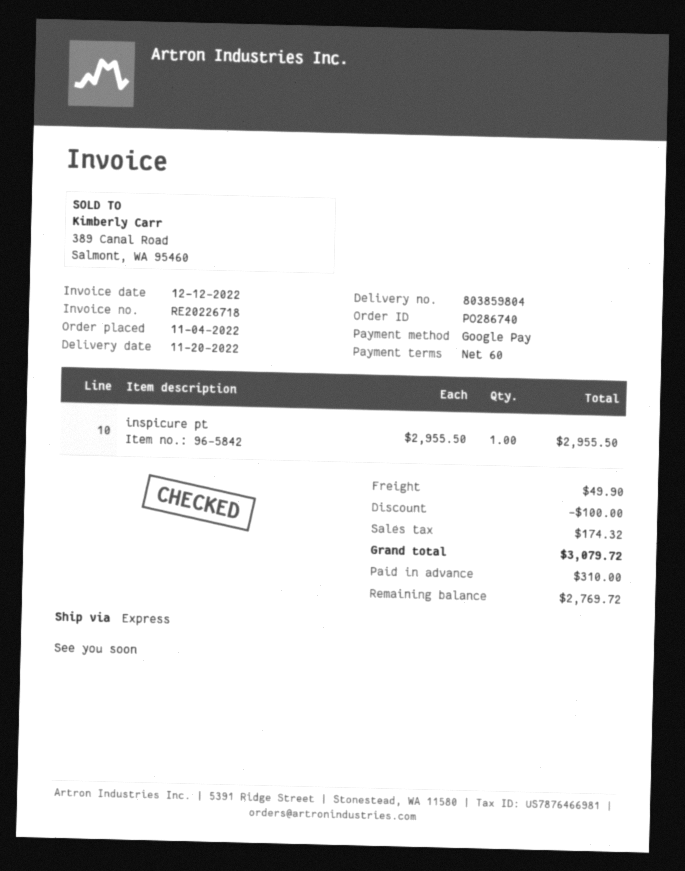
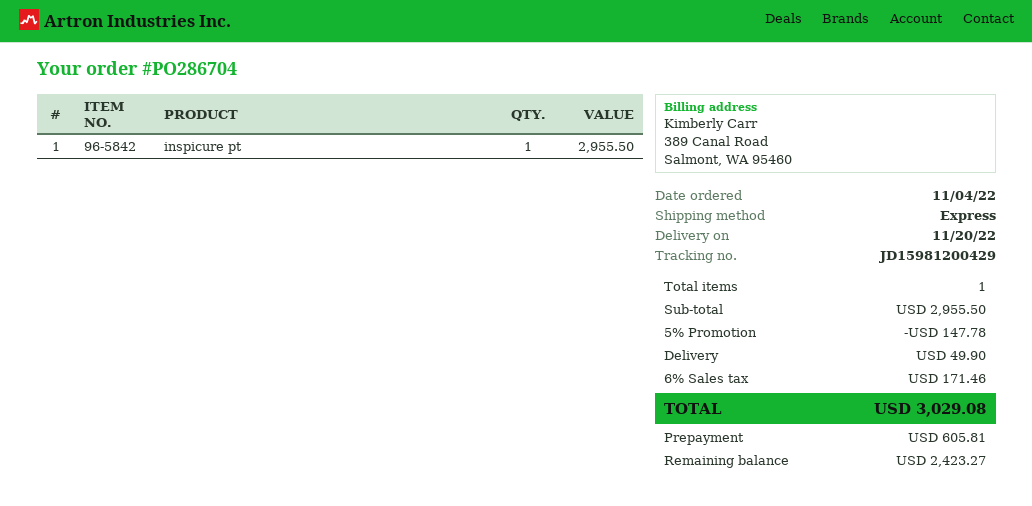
order number: PO286740 -> PO286704
discount: 100.00 -> 147.78
tax: 174.32 -> 171.46
total: 3079.72 -> 3029.08
deposit: 310.00 -> 605.81
balance: 2769.72 -> 2423.27

